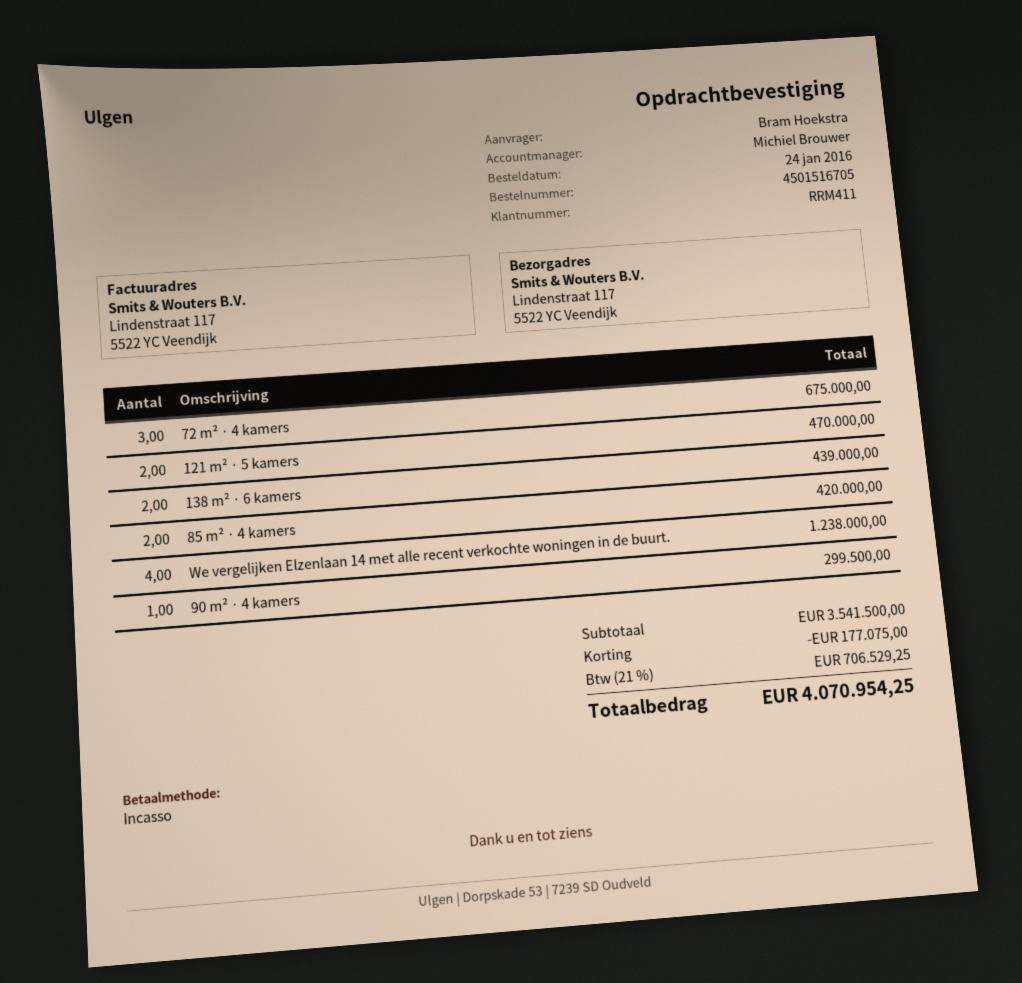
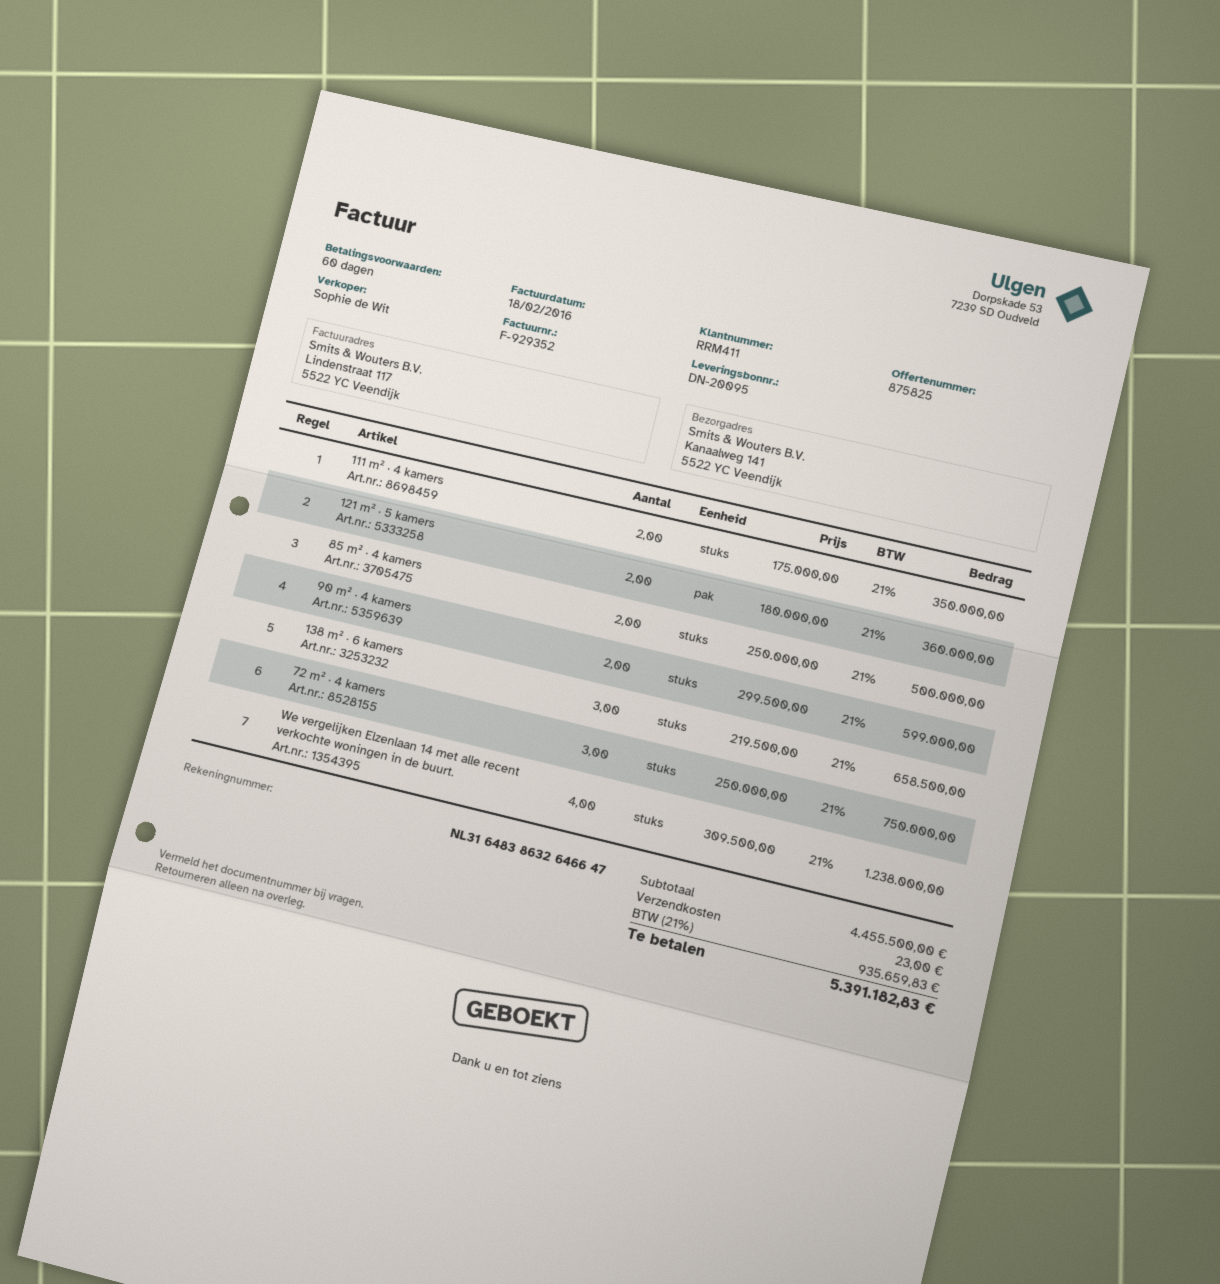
sales rep: Michiel Brouwer -> Sophie de Wit
ship to: Lindenstraat 117, 5522 YC Veendijk -> Kanaalweg 141, 5522 YC Veendijk
72 m² · 4 kamers: 3 for 675000.00 -> 3 for 750000.00
121 m² · 5 kamers: 2 for 470000.00 -> 2 for 360000.00
138 m² · 6 kamers: 2 for 439000.00 -> 3 for 658500.00
85 m² · 4 kamers: 2 for 420000.00 -> 2 for 500000.00
90 m² · 4 kamers: 1 for 299500.00 -> 2 for 599000.00
111 m² · 4 kamers: none -> 2 for 350000.00
subtotal: 3541500.00 -> 4455500.00
discount: 177075.00 -> none
shipping: none -> 23.00
tax: 21% = 706529.25 -> 21% = 935659.83
total: 4070954.25 -> 5391182.83

